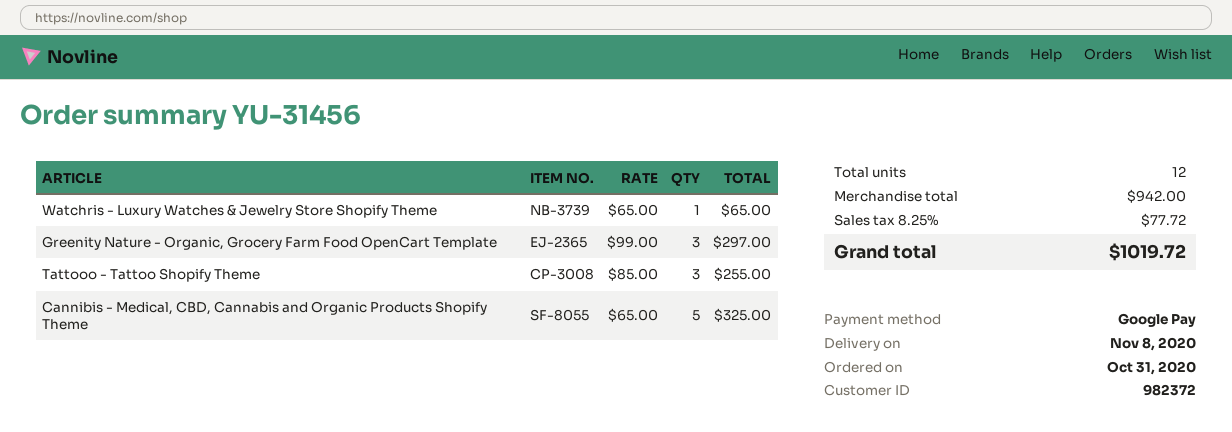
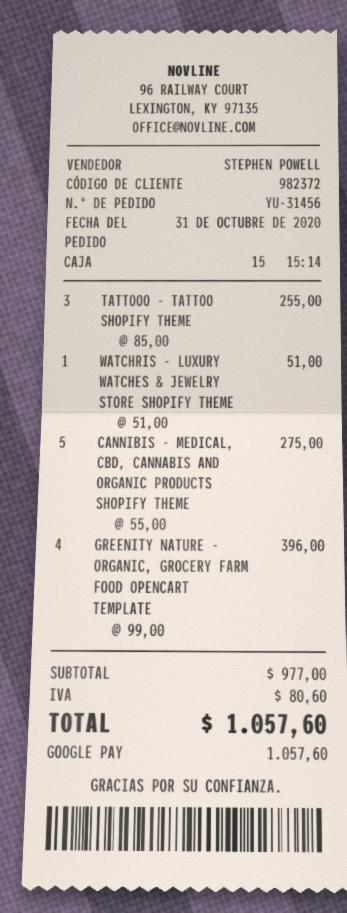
Watchris - Luxury Watches & Jewelry Store Shopify Theme: 1 x 65.00 = 65.00 -> 1 x 51.00 = 51.00
Greenity Nature - Organic, Grocery Farm Food OpenCart Template: 3 x 99.00 = 297.00 -> 4 x 99.00 = 396.00
Cannibis - Medical, CBD, Cannabis and Organic Products Shopify Theme: 5 x 65.00 = 325.00 -> 5 x 55.00 = 275.00
subtotal: 942.00 -> 977.00
tax: 77.72 -> 80.60
total: 1019.72 -> 1057.60

